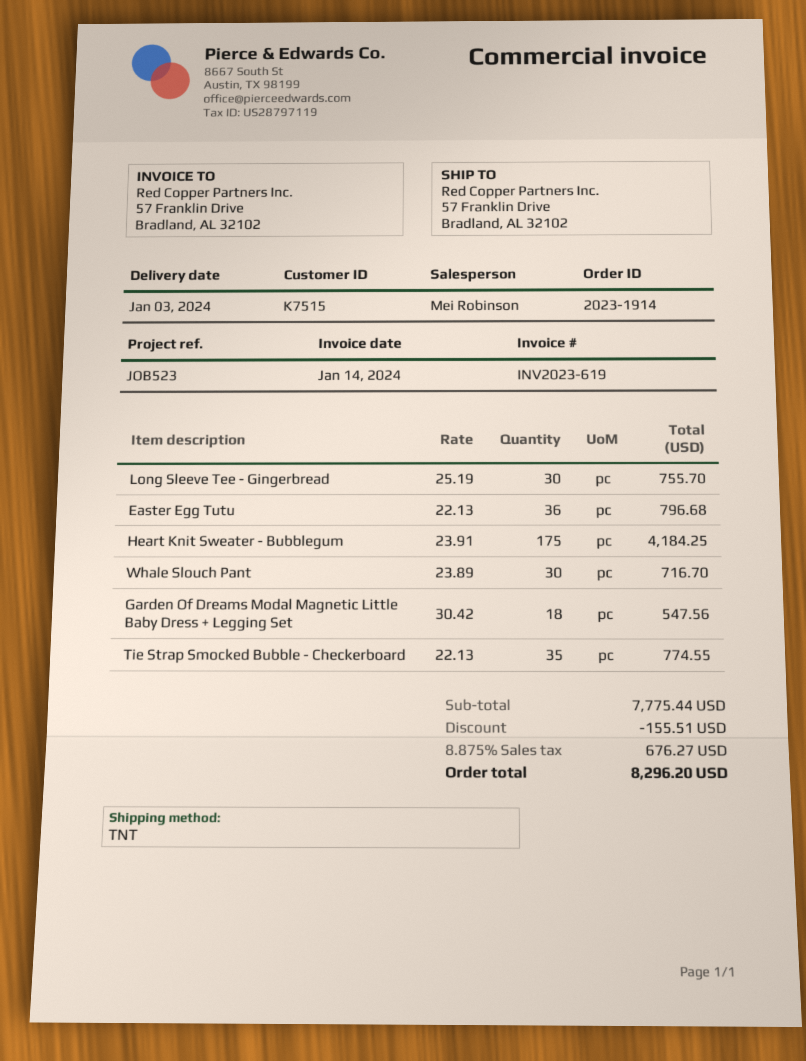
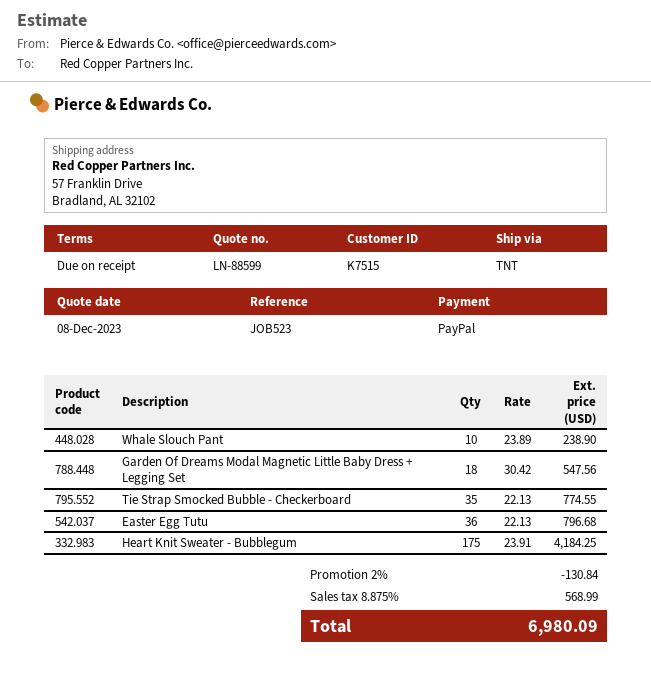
Long Sleeve Tee - Gingerbread: 30 x 25.19 = 755.70 -> none
Whale Slouch Pant: 30 x 23.89 = 716.70 -> 10 x 23.89 = 238.90
discount: 155.51 -> 130.84
tax: 8.875% = 676.27 -> 8.875% = 568.99
total: 8296.20 -> 6980.09

